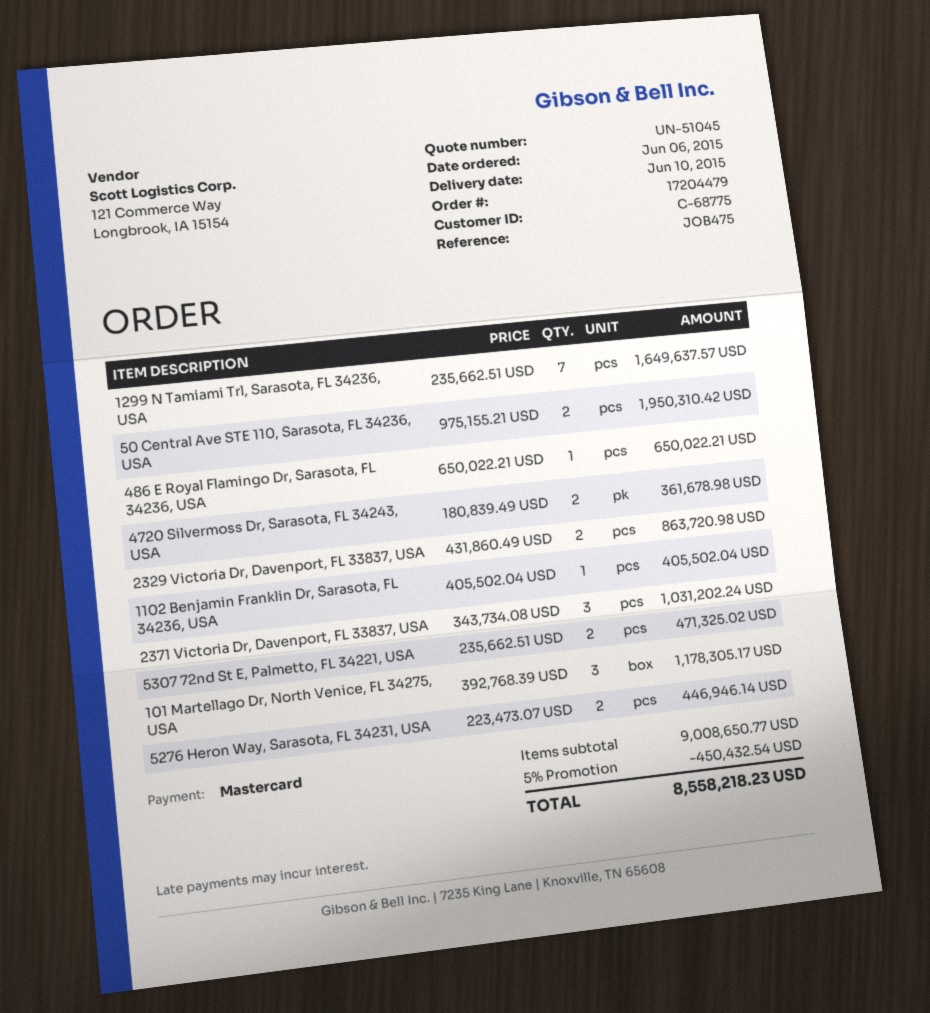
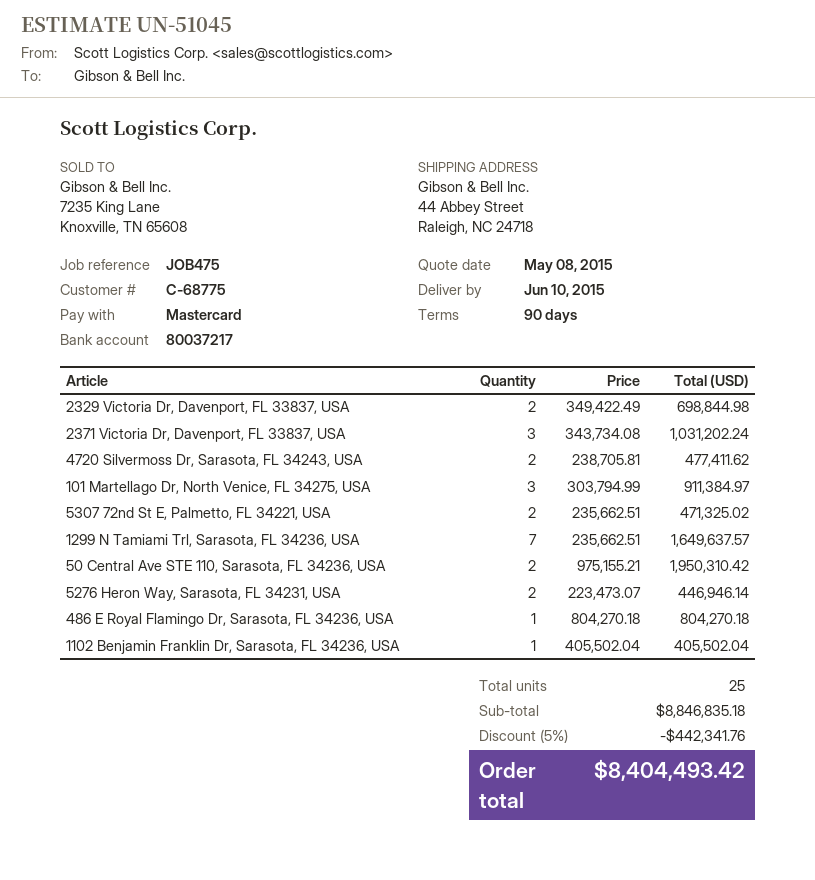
486 E Royal Flamingo Dr, Sarasota, FL 34236, USA: 1 x 650022.21 = 650022.21 -> 1 x 804270.18 = 804270.18
4720 Silvermoss Dr, Sarasota, FL 34243, USA: 2 x 180839.49 = 361678.98 -> 2 x 238705.81 = 477411.62
2329 Victoria Dr, Davenport, FL 33837, USA: 2 x 431860.49 = 863720.98 -> 2 x 349422.49 = 698844.98
101 Martellago Dr, North Venice, FL 34275, USA: 3 x 392768.39 = 1178305.17 -> 3 x 303794.99 = 911384.97
subtotal: 9008650.77 -> 8846835.18
discount: 5% = 450432.54 -> 5% = 442341.76
total: 8558218.23 -> 8404493.42

